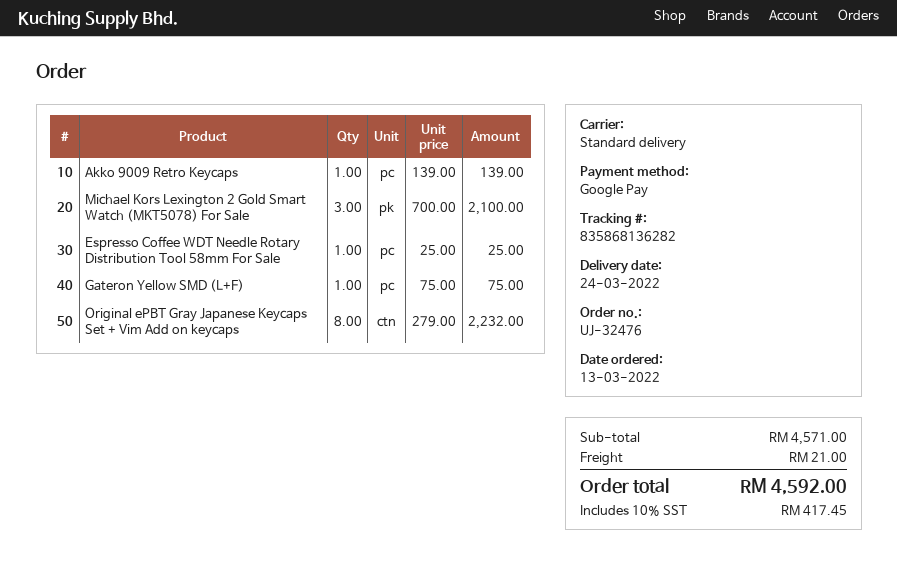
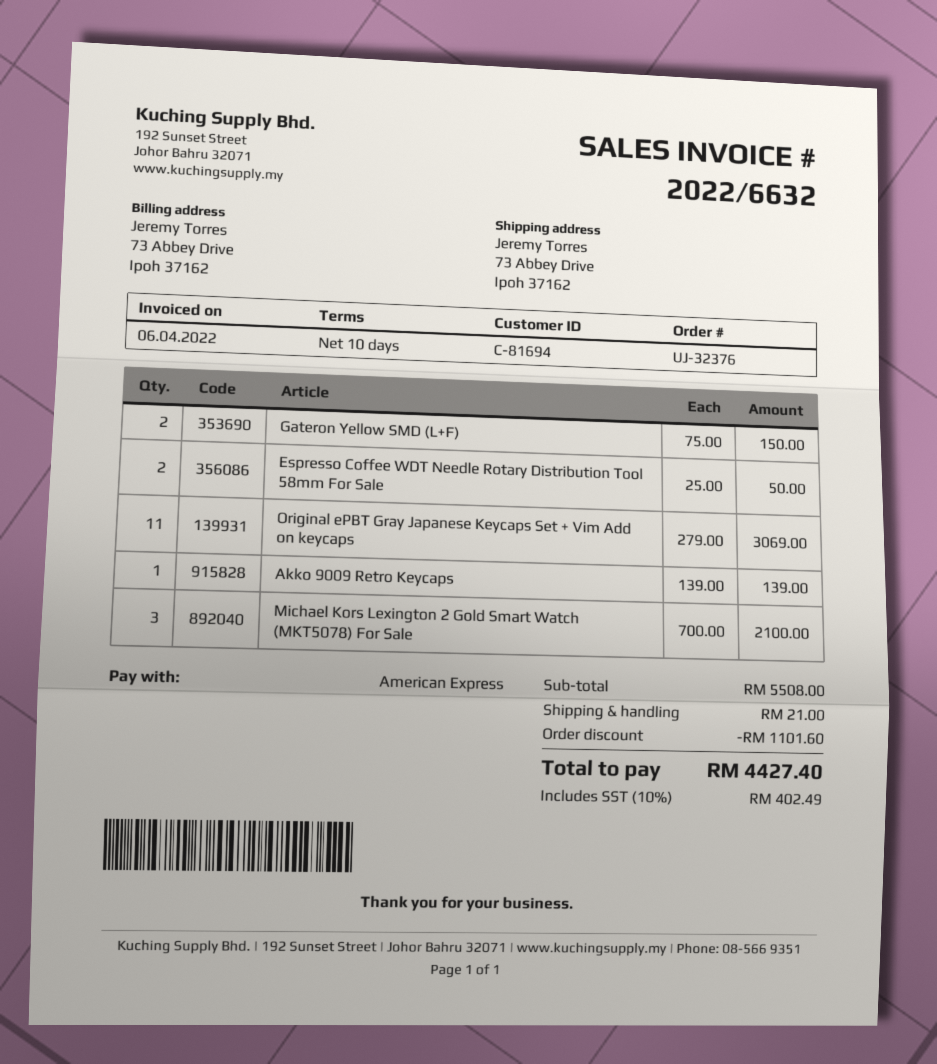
order number: UJ-32476 -> UJ-32376
payment method: Google Pay -> American Express
Espresso Coffee WDT Needle Rotary Distribution Tool 58mm For Sale: 1 x 25.00 = 25.00 -> 2 x 25.00 = 50.00
Gateron Yellow SMD (L+F): 1 x 75.00 = 75.00 -> 2 x 75.00 = 150.00
Original ePBT Gray Japanese Keycaps Set + Vim Add on keycaps: 8 x 279.00 = 2232.00 -> 11 x 279.00 = 3069.00
subtotal: 4571.00 -> 5508.00
discount: none -> 1101.60
tax: 10% = 417.45 -> 10% = 402.49
total: 4592.00 -> 4427.40

